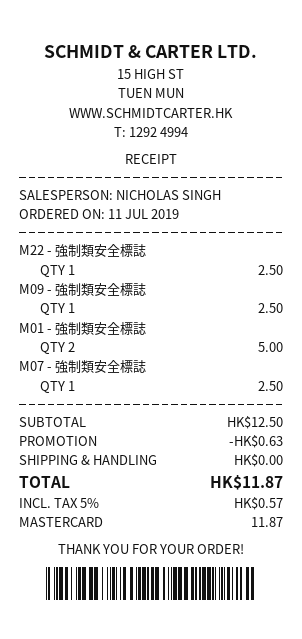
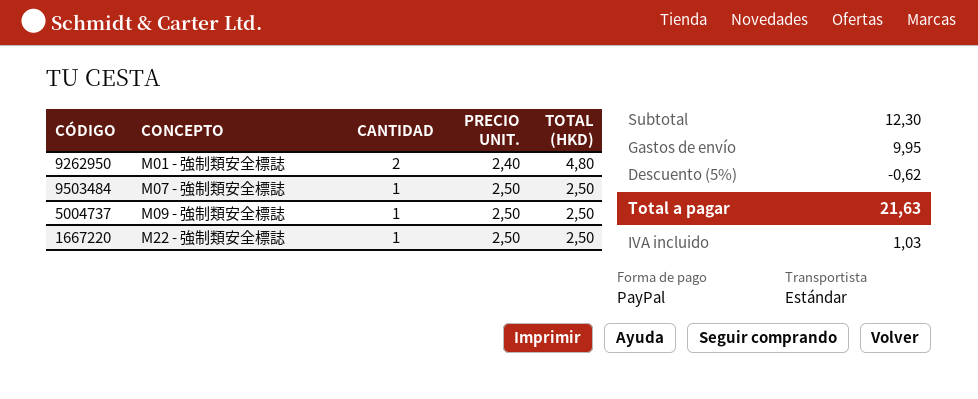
payment method: Mastercard -> PayPal
M01 - 強制類安全標誌: 2 for 5.00 -> 2 for 4.80
subtotal: 12.50 -> 12.30
discount: 0.63 -> 0.62
shipping: 0.00 -> 9.95
tax: 0.57 -> 1.03
total: 11.87 -> 21.63

